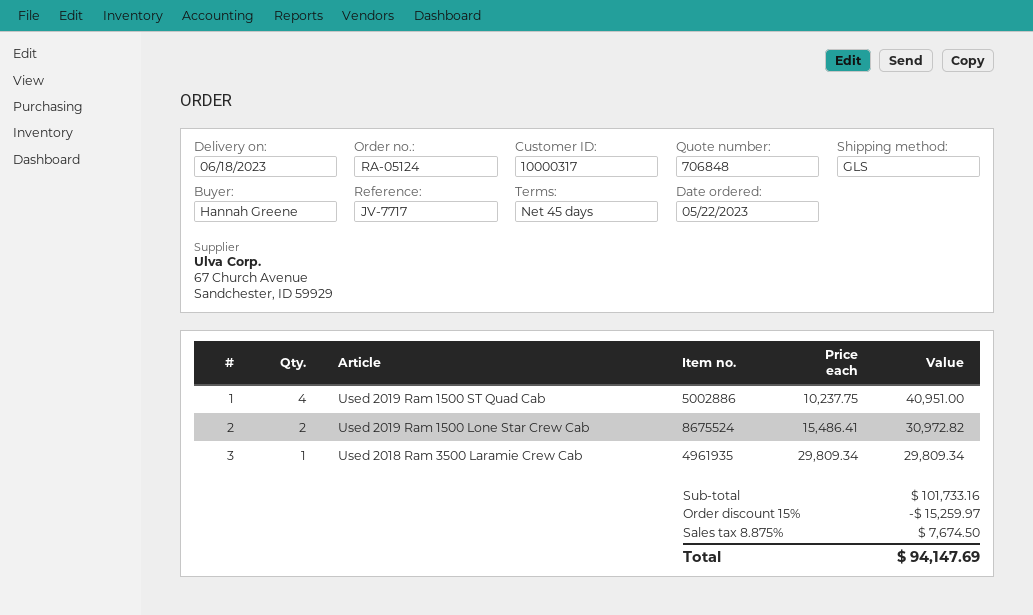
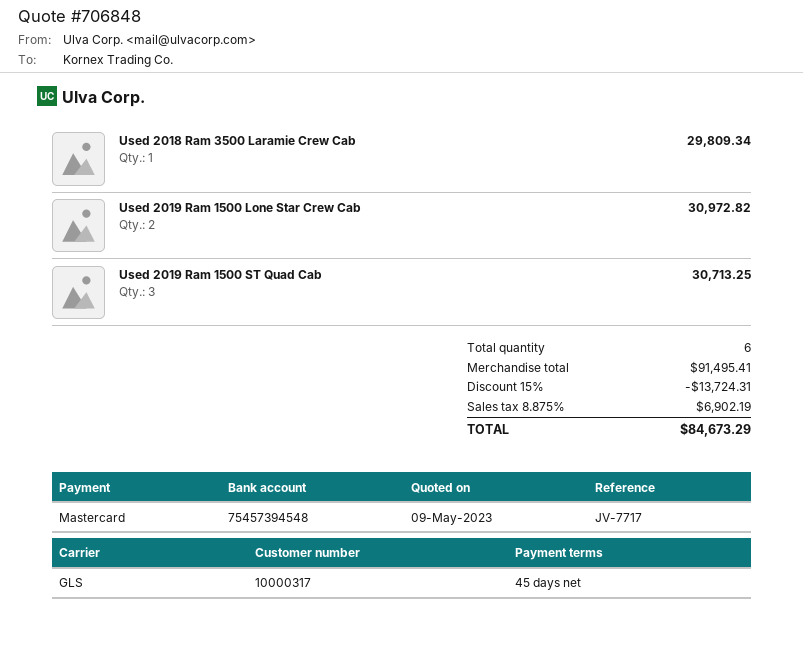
Used 2019 Ram 1500 ST Quad Cab: 4 for 40951.00 -> 3 for 30713.25
subtotal: 101733.16 -> 91495.41
discount: 15% = 15259.97 -> 15% = 13724.31
tax: 8.875% = 7674.50 -> 8.875% = 6902.19
total: 94147.69 -> 84673.29

